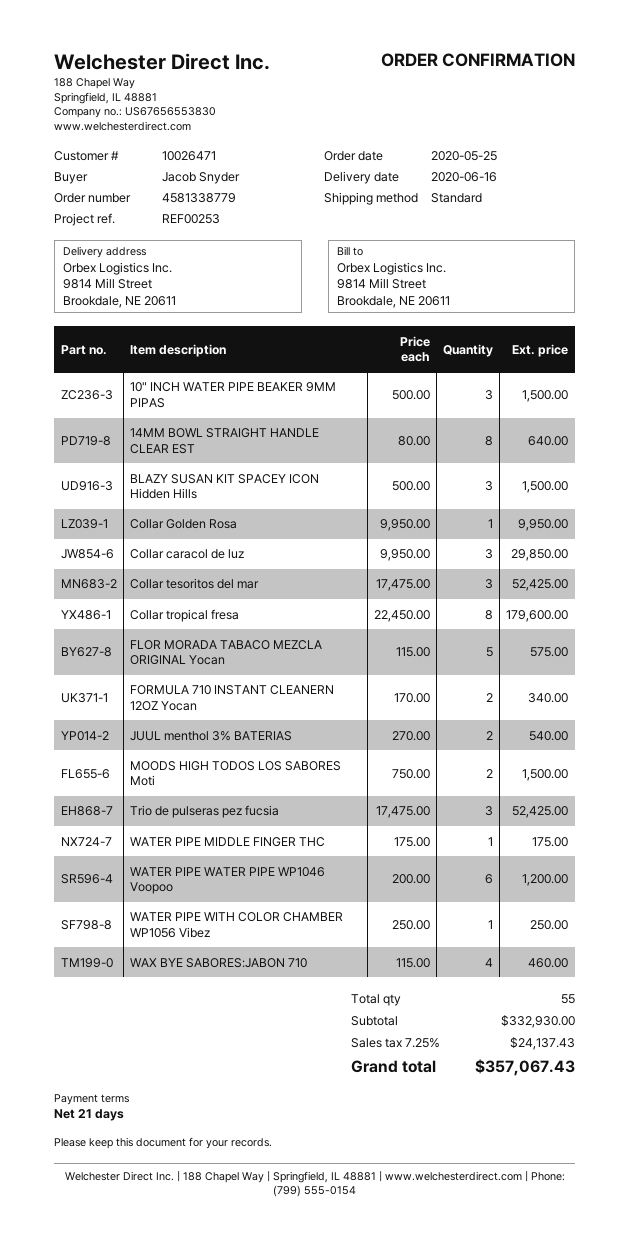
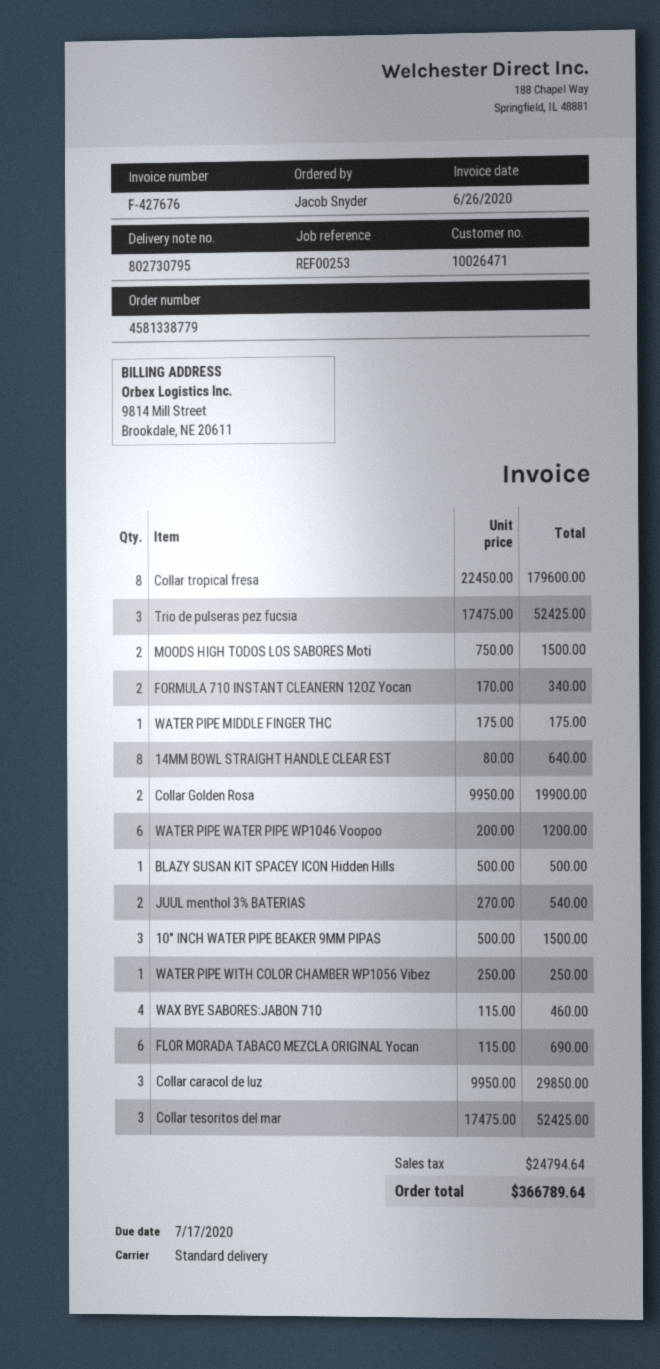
BLAZY SUSAN KIT SPACEY ICON Hidden Hills: 3 x 500.00 = 1500.00 -> 1 x 500.00 = 500.00
Collar Golden Rosa: 1 x 9950.00 = 9950.00 -> 2 x 9950.00 = 19900.00
FLOR MORADA TABACO MEZCLA ORIGINAL Yocan: 5 x 115.00 = 575.00 -> 6 x 115.00 = 690.00
tax: 24137.43 -> 24794.64
total: 357067.43 -> 366789.64

